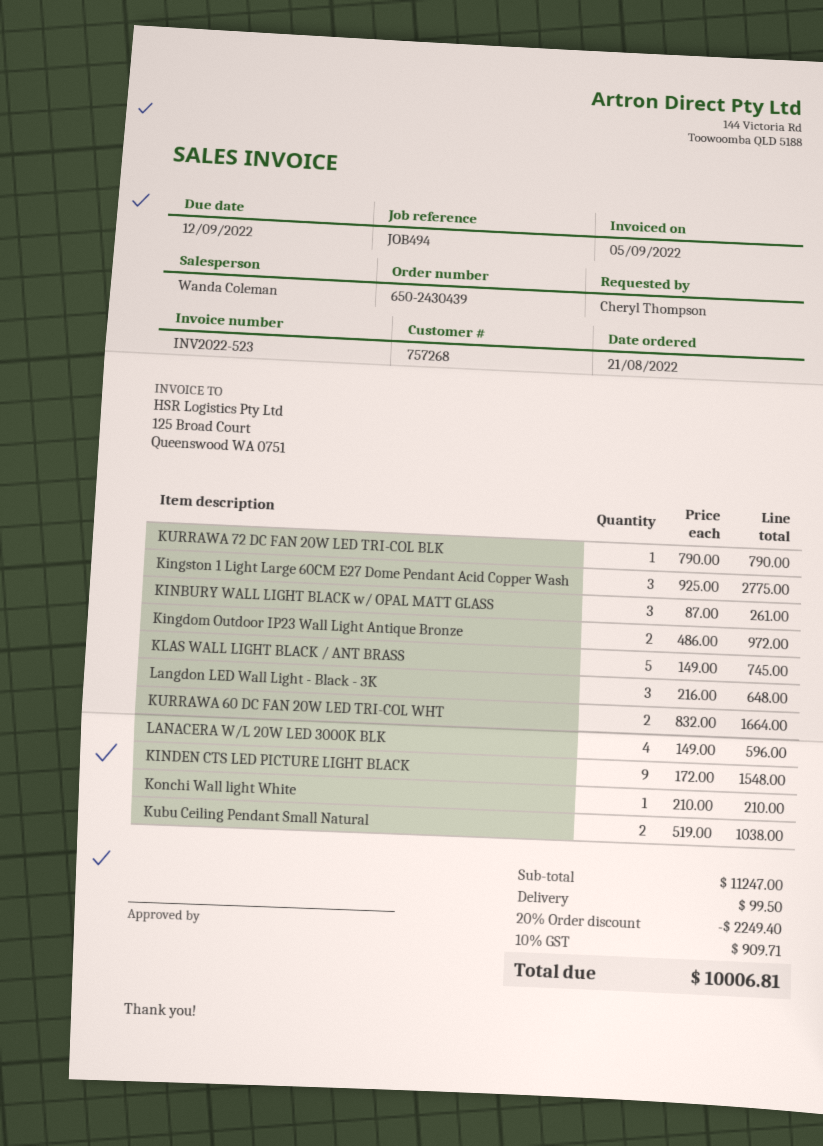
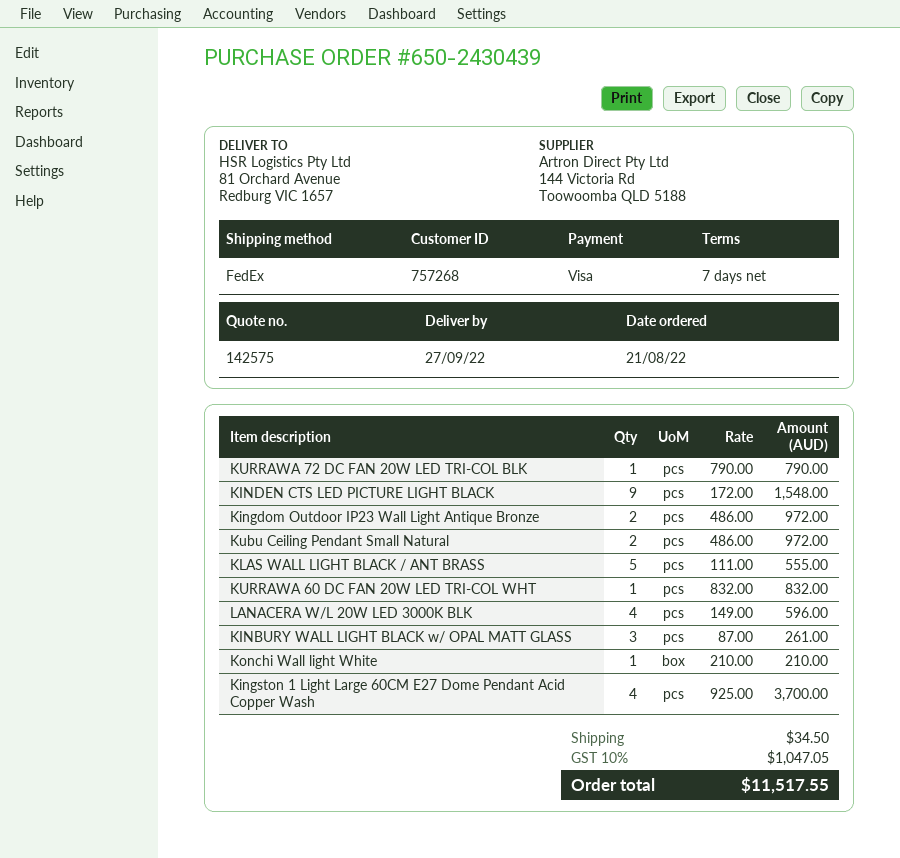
Kingston 1 Light Large 60CM E27 Dome Pendant Acid Copper Wash: 3 x 925.00 = 2775.00 -> 4 x 925.00 = 3700.00
KLAS WALL LIGHT BLACK / ANT BRASS: 5 x 149.00 = 745.00 -> 5 x 111.00 = 555.00
Langdon LED Wall Light - Black - 3K: 3 x 216.00 = 648.00 -> none
KURRAWA 60 DC FAN 20W LED TRI-COL WHT: 2 x 832.00 = 1664.00 -> 1 x 832.00 = 832.00
Kubu Ceiling Pendant Small Natural: 2 x 519.00 = 1038.00 -> 2 x 486.00 = 972.00
discount: 20% = 2249.40 -> none
shipping: 99.50 -> 34.50
tax: 10% = 909.71 -> 10% = 1047.05
total: 10006.81 -> 11517.55

